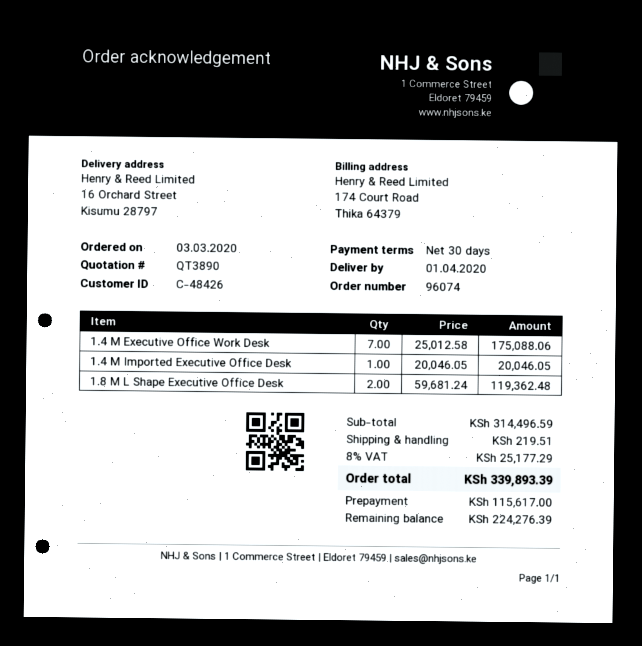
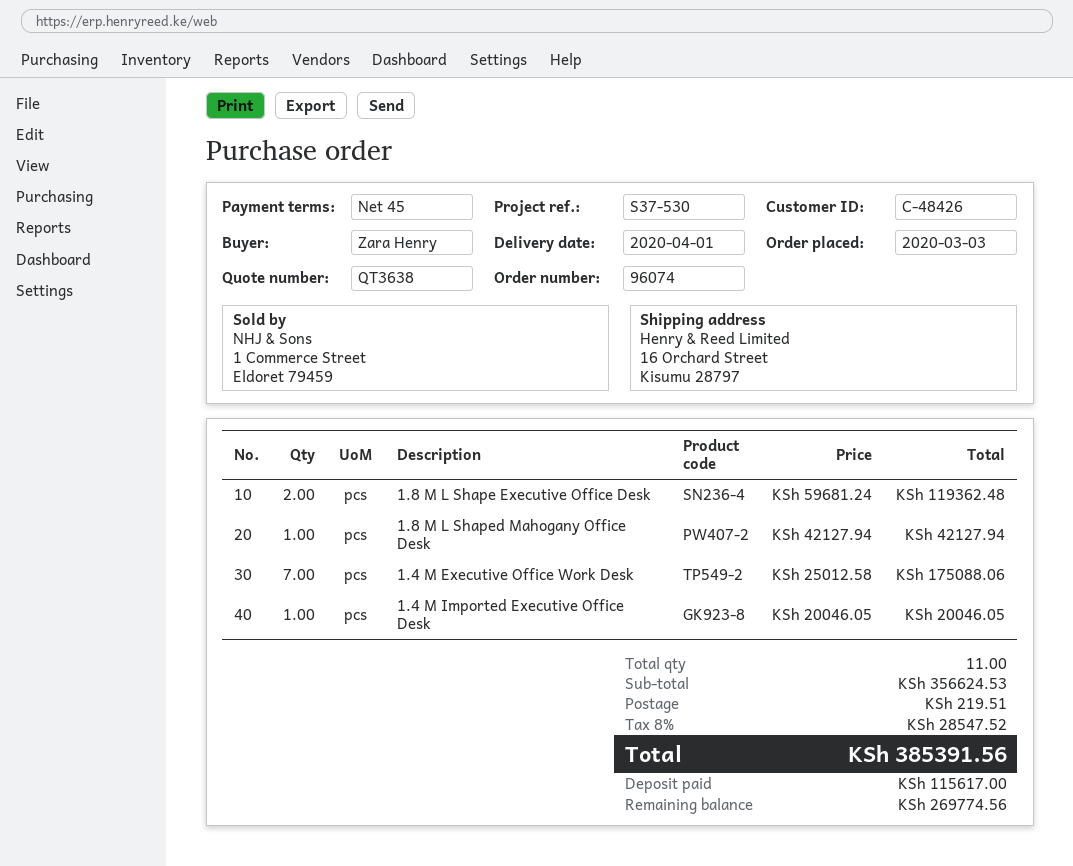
quote number: QT3890 -> QT3638
payment terms: 30 days -> 45 days
1.8 M L Shaped Mahogany Office Desk: none -> 1 x 42127.94 = 42127.94
subtotal: 314496.59 -> 356624.53
tax: 8% = 25177.29 -> 8% = 28547.52
total: 339893.39 -> 385391.56
balance: 224276.39 -> 269774.56

